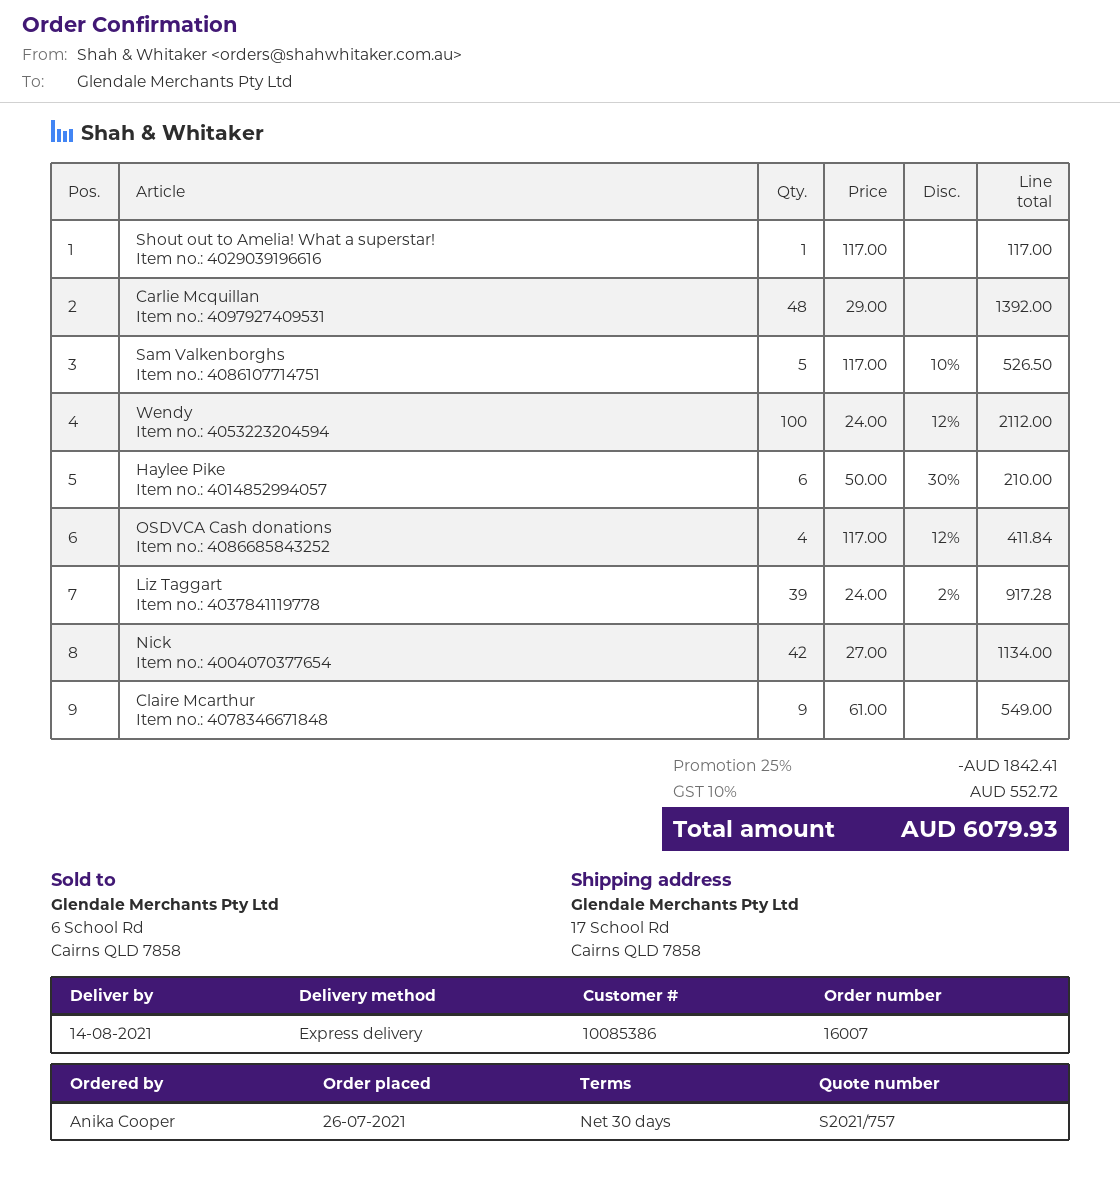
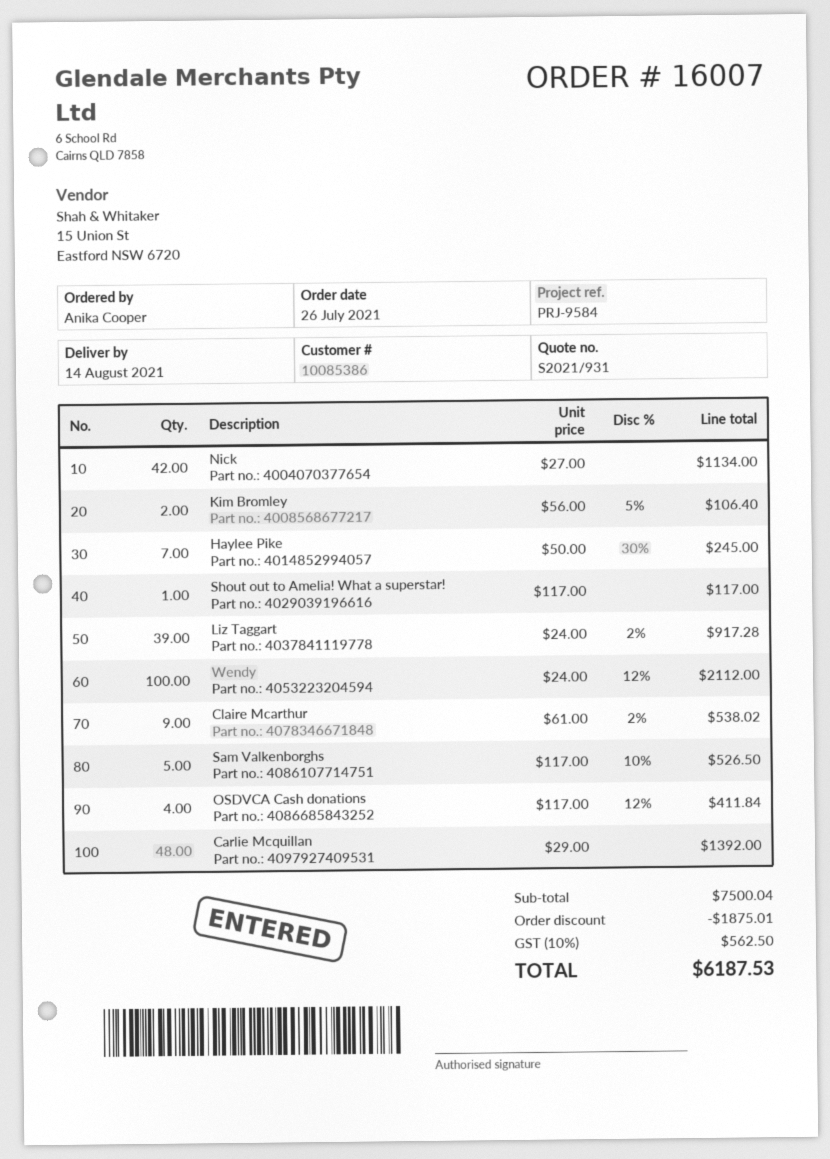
quote number: S2021/757 -> S2021/931
Haylee Pike: 6 x 50.00 - 30% = 210.00 -> 7 x 50.00 - 30% = 245.00
Claire Mcarthur: 9 x 61.00 = 549.00 -> 9 x 61.00 - 2% = 538.02
Kim Bromley: none -> 2 x 56.00 - 5% = 106.40
discount: 1842.41 -> 1875.01
tax: 10% = 552.72 -> 10% = 562.50
total: 6079.93 -> 6187.53

